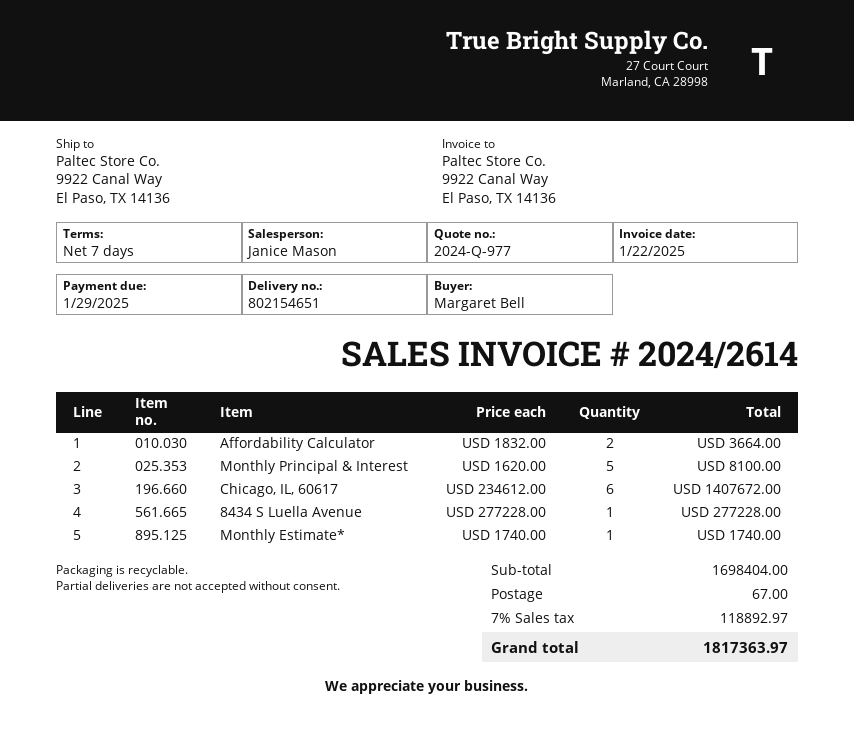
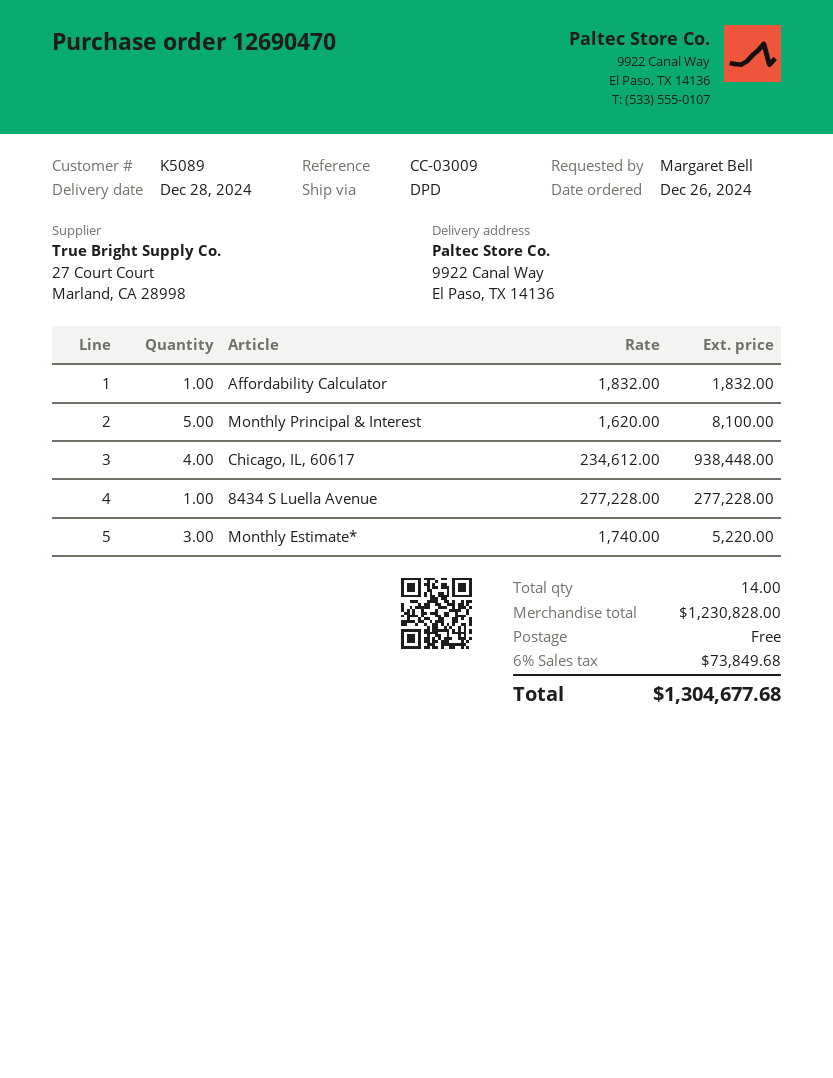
Affordability Calculator: 2 x 1832.00 = 3664.00 -> 1 x 1832.00 = 1832.00
Chicago, IL, 60617: 6 x 234612.00 = 1407672.00 -> 4 x 234612.00 = 938448.00
Monthly Estimate*: 1 x 1740.00 = 1740.00 -> 3 x 1740.00 = 5220.00
subtotal: 1698404.00 -> 1230828.00
shipping: 67.00 -> 0.00
tax: 7% = 118892.97 -> 6% = 73849.68
total: 1817363.97 -> 1304677.68

